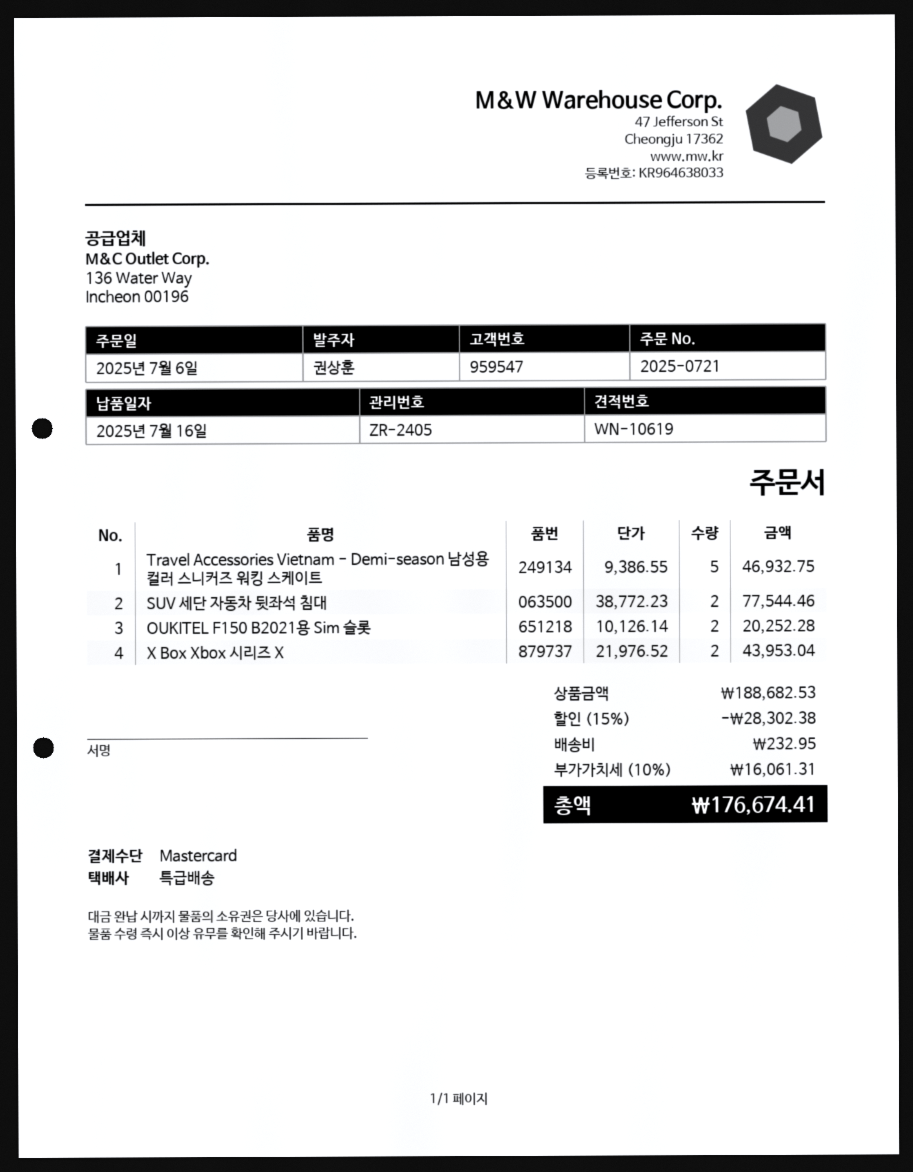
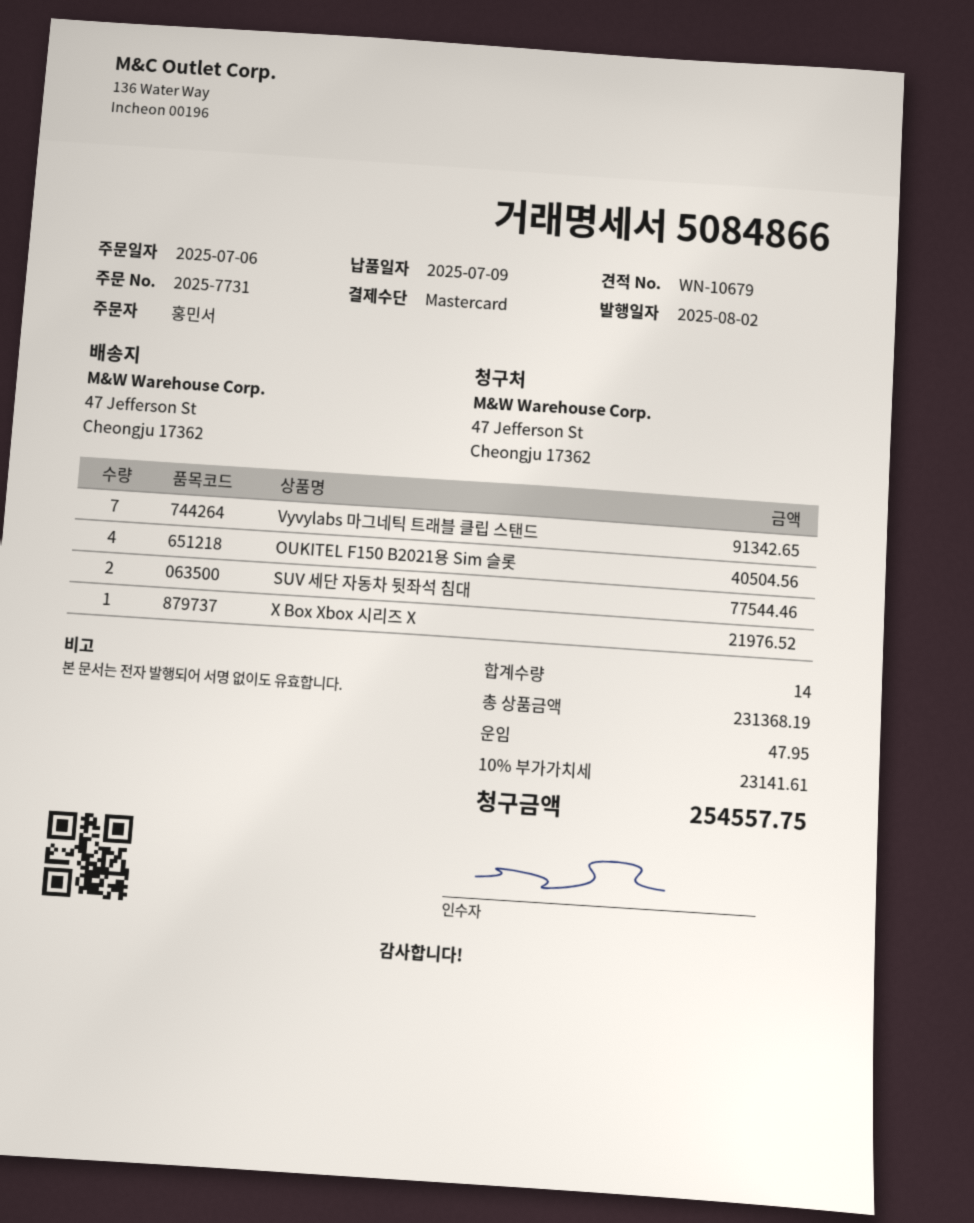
quote number: WN-10619 -> WN-10679
order number: 2025-0721 -> 2025-7731
delivery date: 2025-07-16 -> 2025-07-09
ordered by: 권상훈 -> 홍민서
Travel Accessories Vietnam - Demi-season 남성용 컬러 스니커즈 워킹 스케이트: 5 for 46932.75 -> none
OUKITEL F150 B2021용 Sim 슬롯: 2 for 20252.28 -> 4 for 40504.56
X Box Xbox 시리즈 X: 2 for 43953.04 -> 1 for 21976.52
Vyvylabs 마그네틱 트래블 클립 스탠드: none -> 7 for 91342.65
subtotal: 188682.53 -> 231368.19
discount: 15% = 28302.38 -> none
shipping: 232.95 -> 47.95
tax: 10% = 16061.31 -> 10% = 23141.61
total: 176674.41 -> 254557.75

